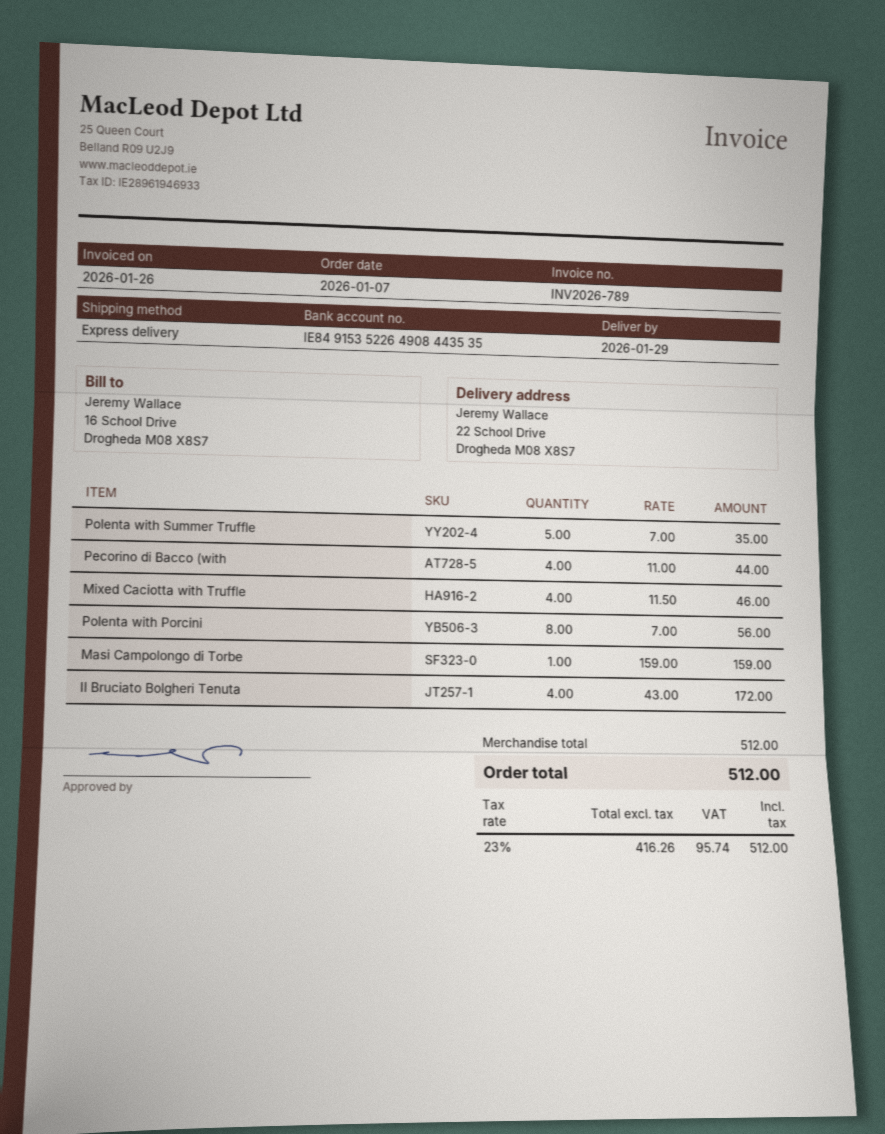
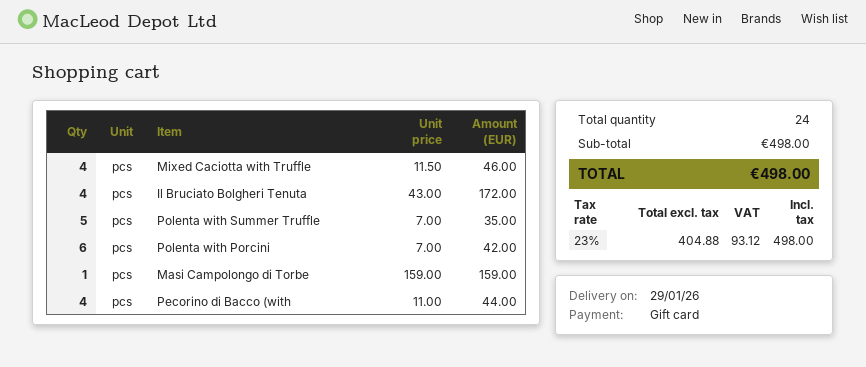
Polenta with Porcini: 8 x 7.00 = 56.00 -> 6 x 7.00 = 42.00
subtotal: 512.00 -> 498.00
net: 416.26 -> 404.88
tax: 23% = 95.74 -> 23% = 93.12
total: 512.00 -> 498.00

